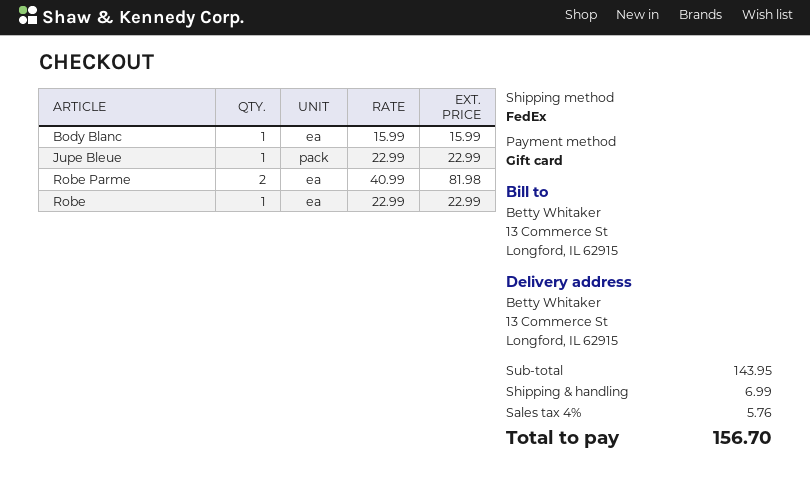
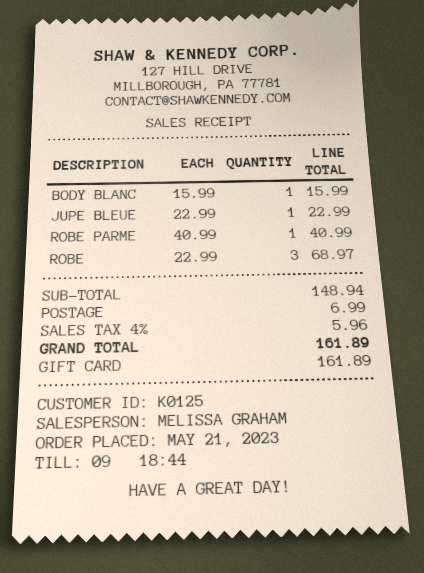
Robe Parme: 2 x 40.99 = 81.98 -> 1 x 40.99 = 40.99
Robe: 1 x 22.99 = 22.99 -> 3 x 22.99 = 68.97
subtotal: 143.95 -> 148.94
tax: 4% = 5.76 -> 4% = 5.96
total: 156.70 -> 161.89

